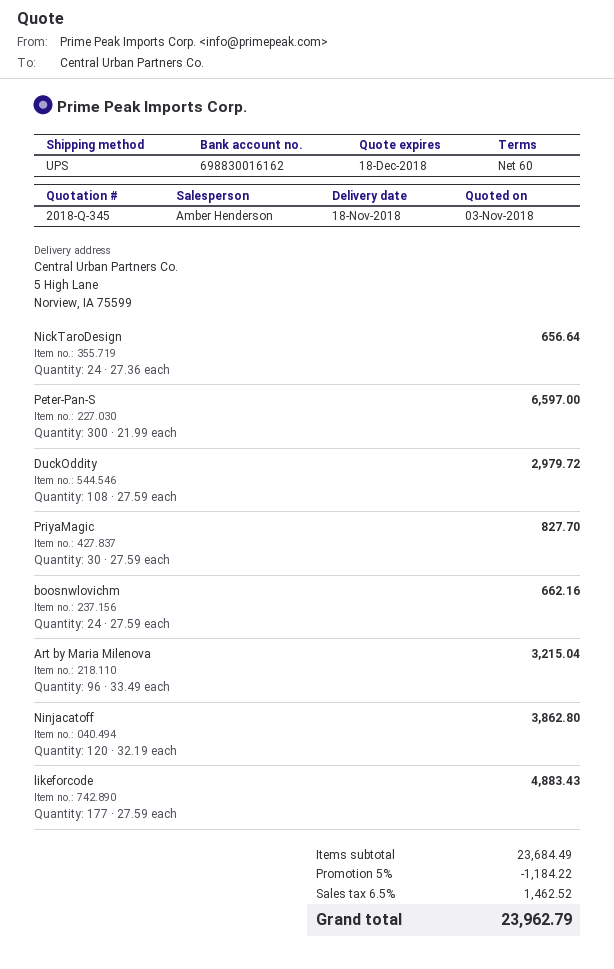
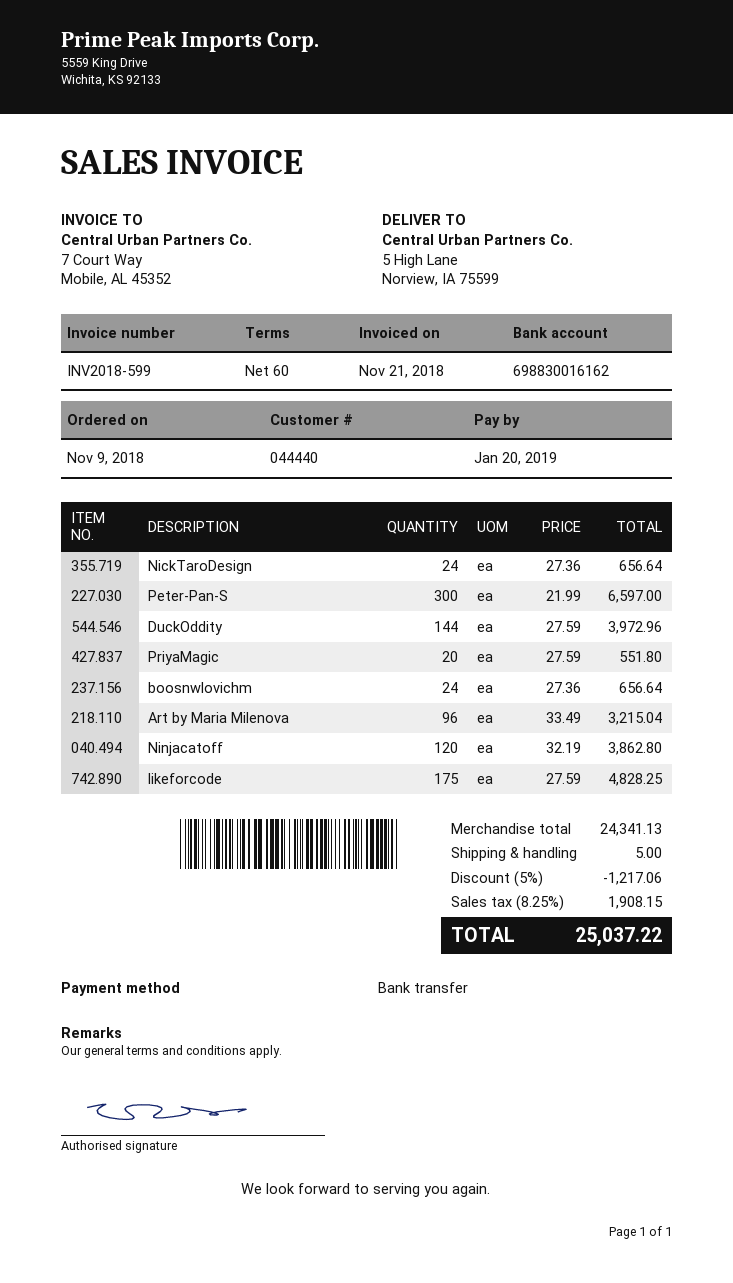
DuckOddity: 108 x 27.59 = 2979.72 -> 144 x 27.59 = 3972.96
PriyaMagic: 30 x 27.59 = 827.70 -> 20 x 27.59 = 551.80
boosnwlovichm: 24 x 27.59 = 662.16 -> 24 x 27.36 = 656.64
likeforcode: 177 x 27.59 = 4883.43 -> 175 x 27.59 = 4828.25
subtotal: 23684.49 -> 24341.13
discount: 5% = 1184.22 -> 5% = 1217.06
shipping: none -> 5.00
tax: 6.5% = 1462.52 -> 8.25% = 1908.15
total: 23962.79 -> 25037.22

